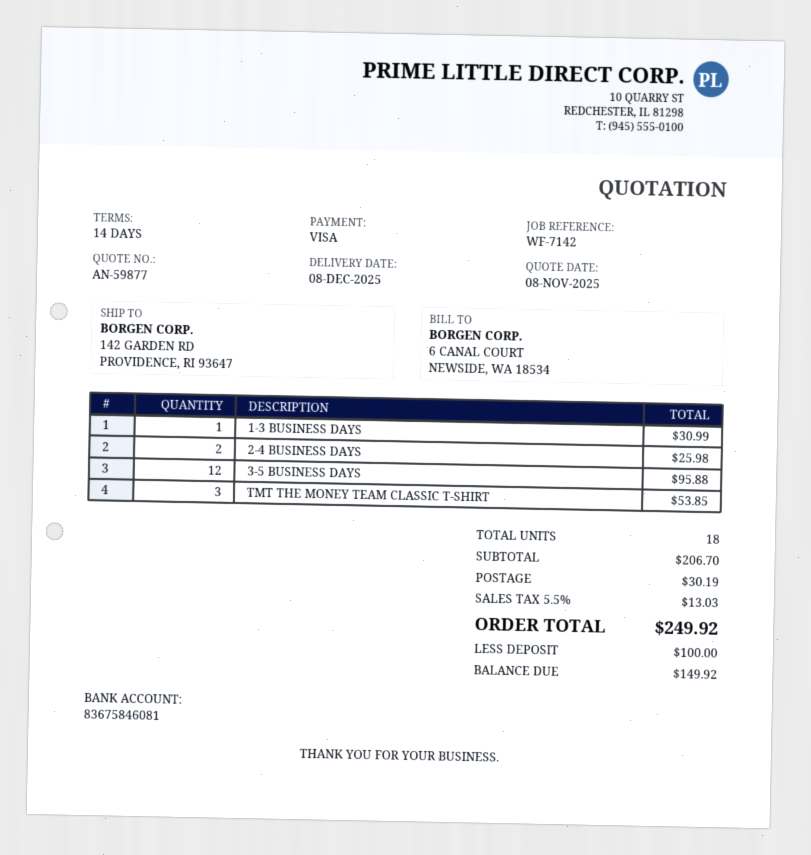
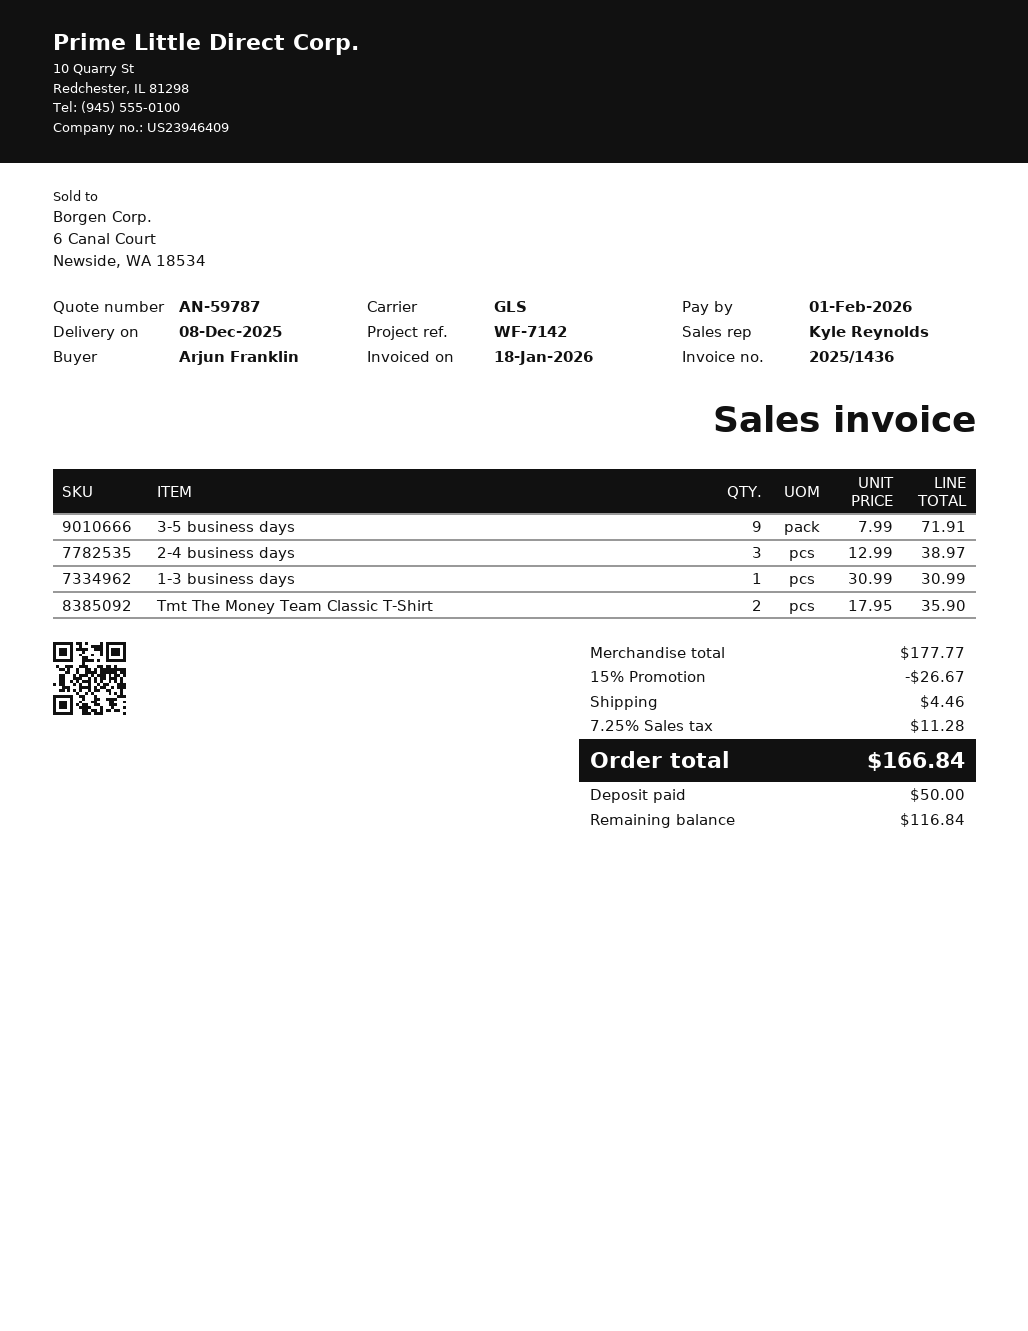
quote number: AN-59877 -> AN-59787
2-4 BUSINESS DAYS: 2 for 25.98 -> 3 for 38.97
3-5 BUSINESS DAYS: 12 for 95.88 -> 9 for 71.91
TMT THE MONEY TEAM CLASSIC T-SHIRT: 3 for 53.85 -> 2 for 35.90
subtotal: 206.70 -> 177.77
discount: none -> 15% = 26.67
shipping: 30.19 -> 4.46
tax: 5.5% = 13.03 -> 7.25% = 11.28
total: 249.92 -> 166.84
deposit: 100.00 -> 50.00
balance: 149.92 -> 116.84

